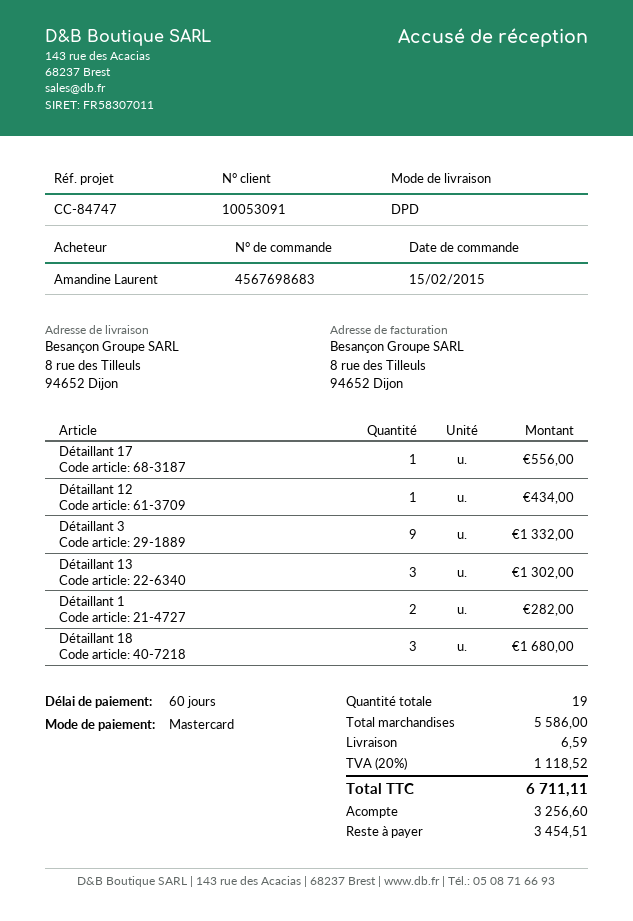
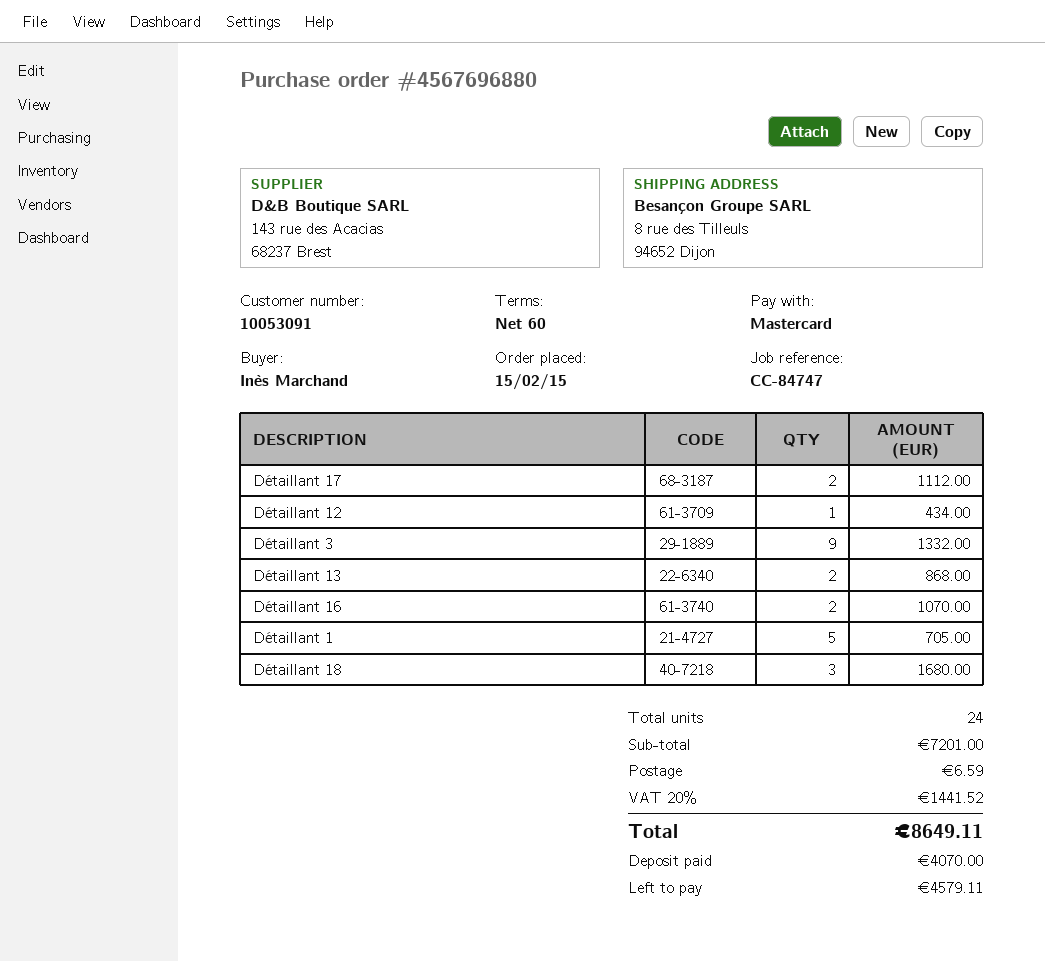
order number: 4567698683 -> 4567696880
ordered by: Amandine Laurent -> Inès Marchand
Détaillant 17: 1 for 556.00 -> 2 for 1112.00
Détaillant 13: 3 for 1302.00 -> 2 for 868.00
Détaillant 1: 2 for 282.00 -> 5 for 705.00
Détaillant 16: none -> 2 for 1070.00
total quantity: 19 -> 24
subtotal: 5586.00 -> 7201.00
tax: 20% = 1118.52 -> 20% = 1441.52
total: 6711.11 -> 8649.11
deposit: 3256.60 -> 4070.00
balance: 3454.51 -> 4579.11

